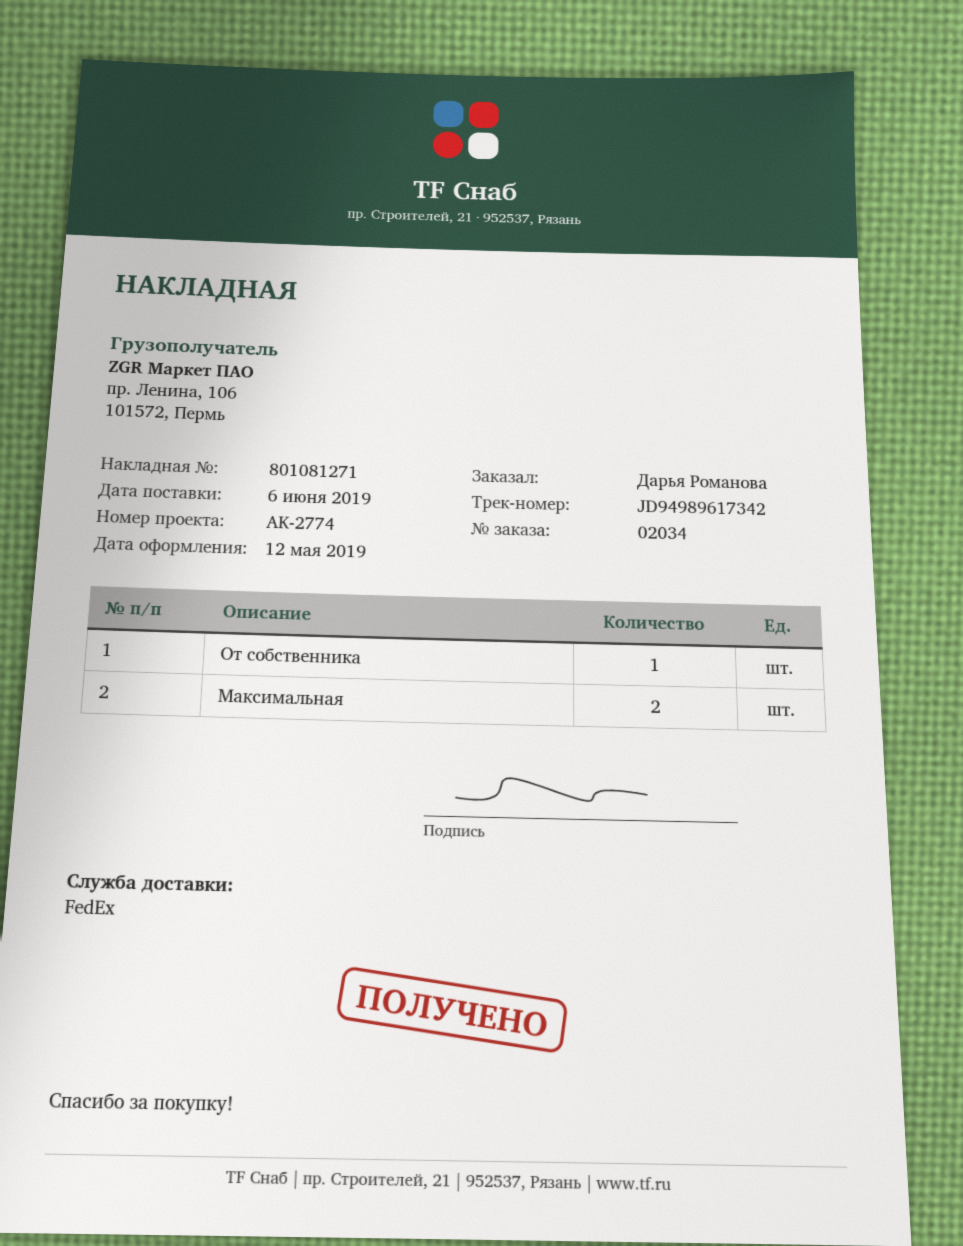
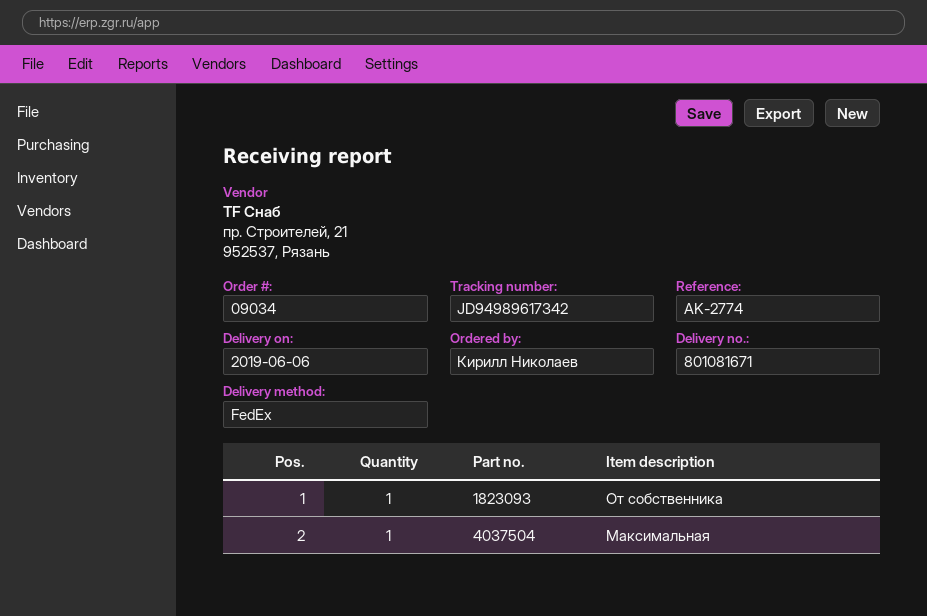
order number: 02034 -> 09034
delivery note number: 801081271 -> 801081671
ordered by: Дарья Романова -> Кирилл Николаев
Максимальная: 2 -> 1

